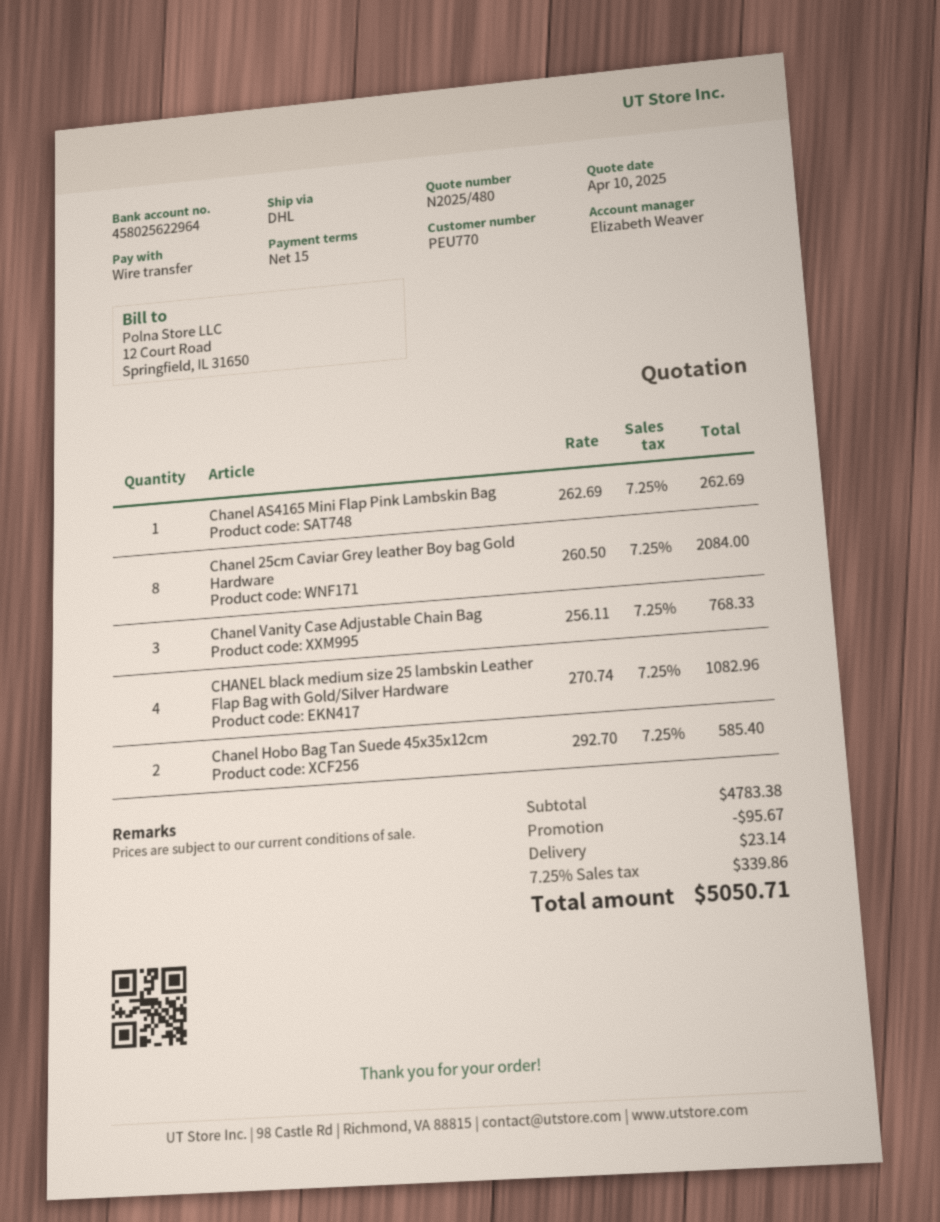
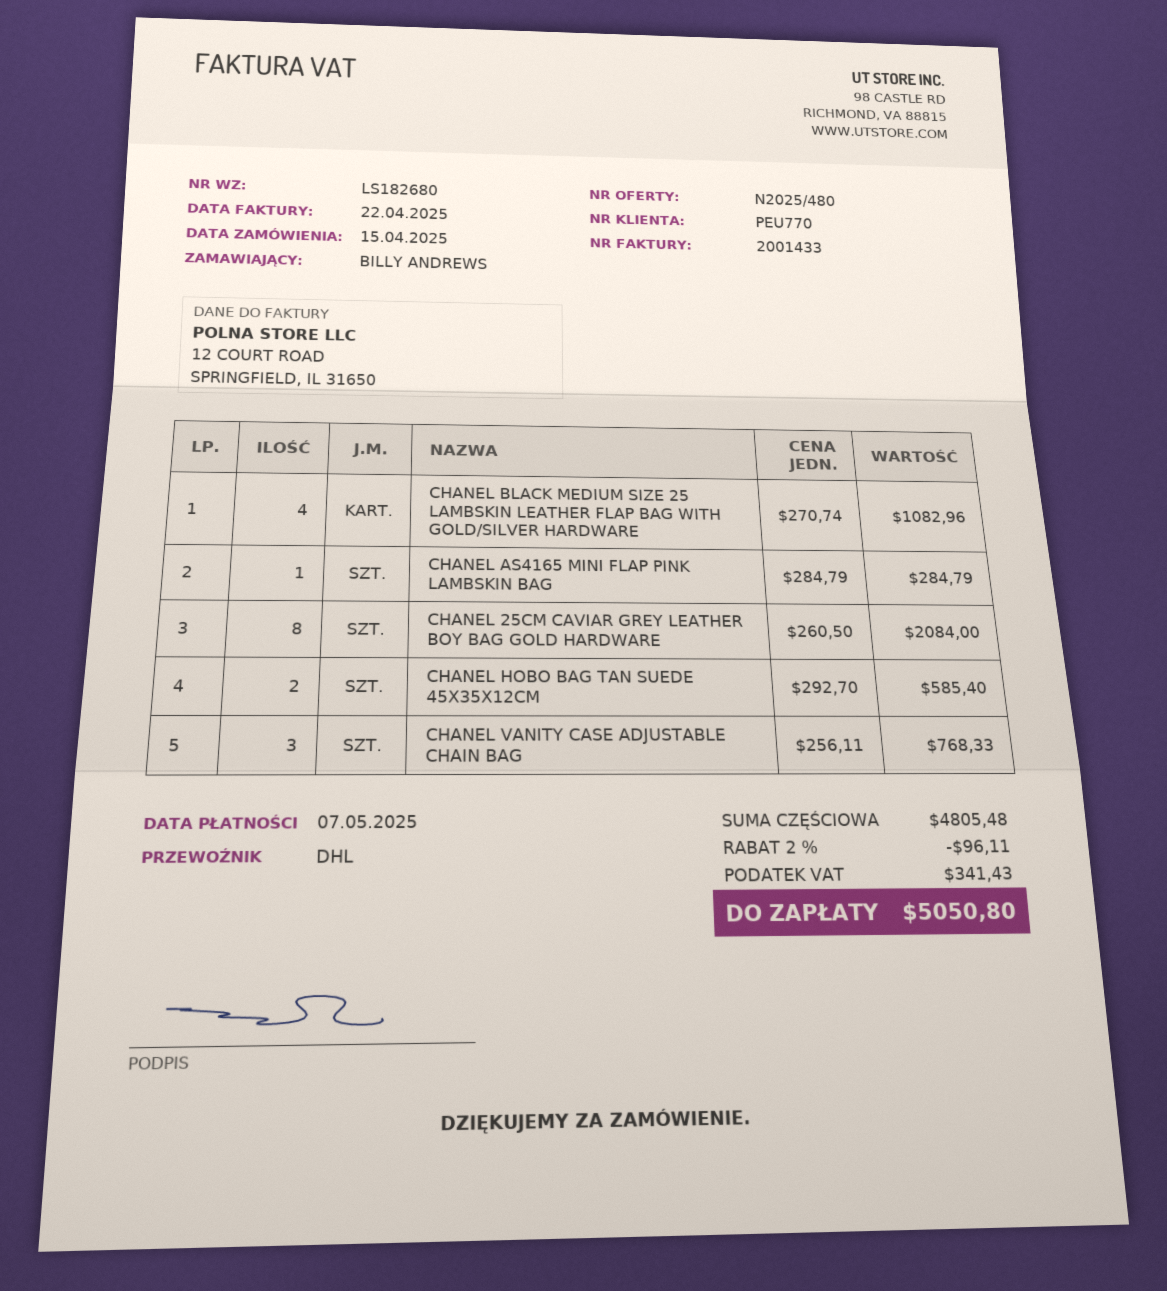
Chanel AS4165 Mini Flap Pink Lambskin Bag: 1 x 262.69 = 262.69 -> 1 x 284.79 = 284.79
subtotal: 4783.38 -> 4805.48
discount: 95.67 -> 96.11
shipping: 23.14 -> none
tax: 339.86 -> 341.43
total: 5050.71 -> 5050.80

